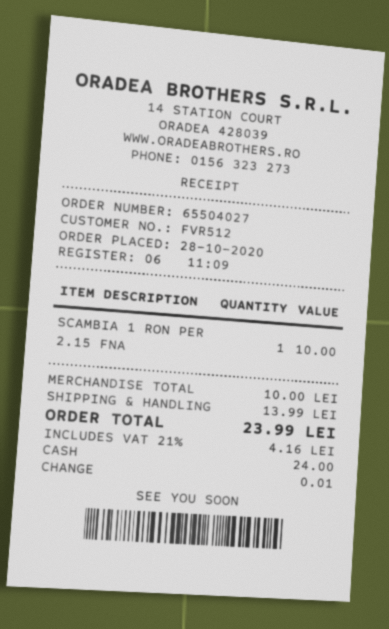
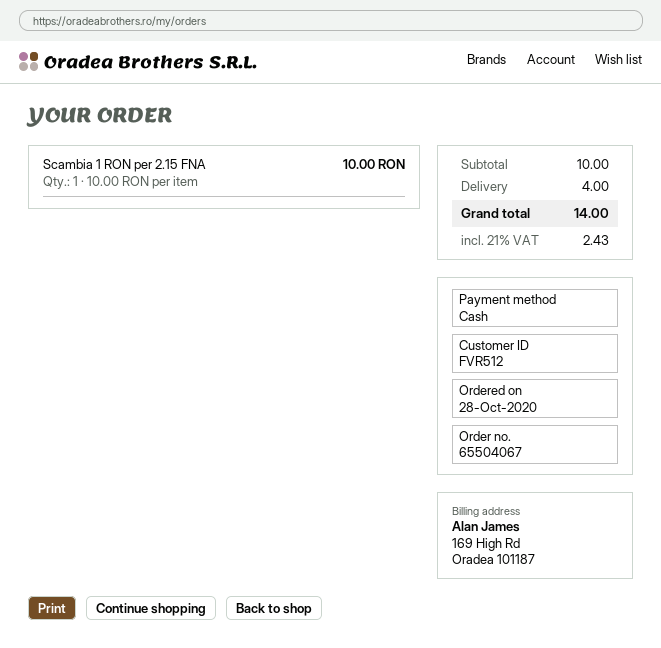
order number: 65504027 -> 65504067
shipping: 13.99 -> 4.00
tax: 21% = 4.16 -> 21% = 2.43
total: 23.99 -> 14.00

